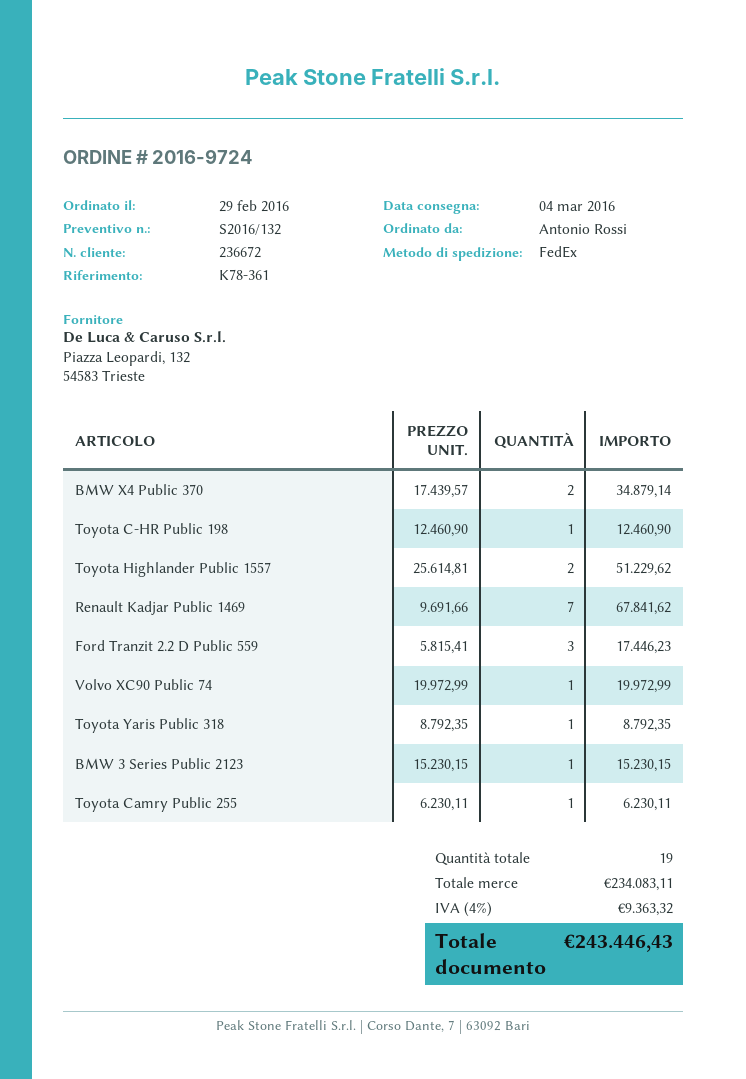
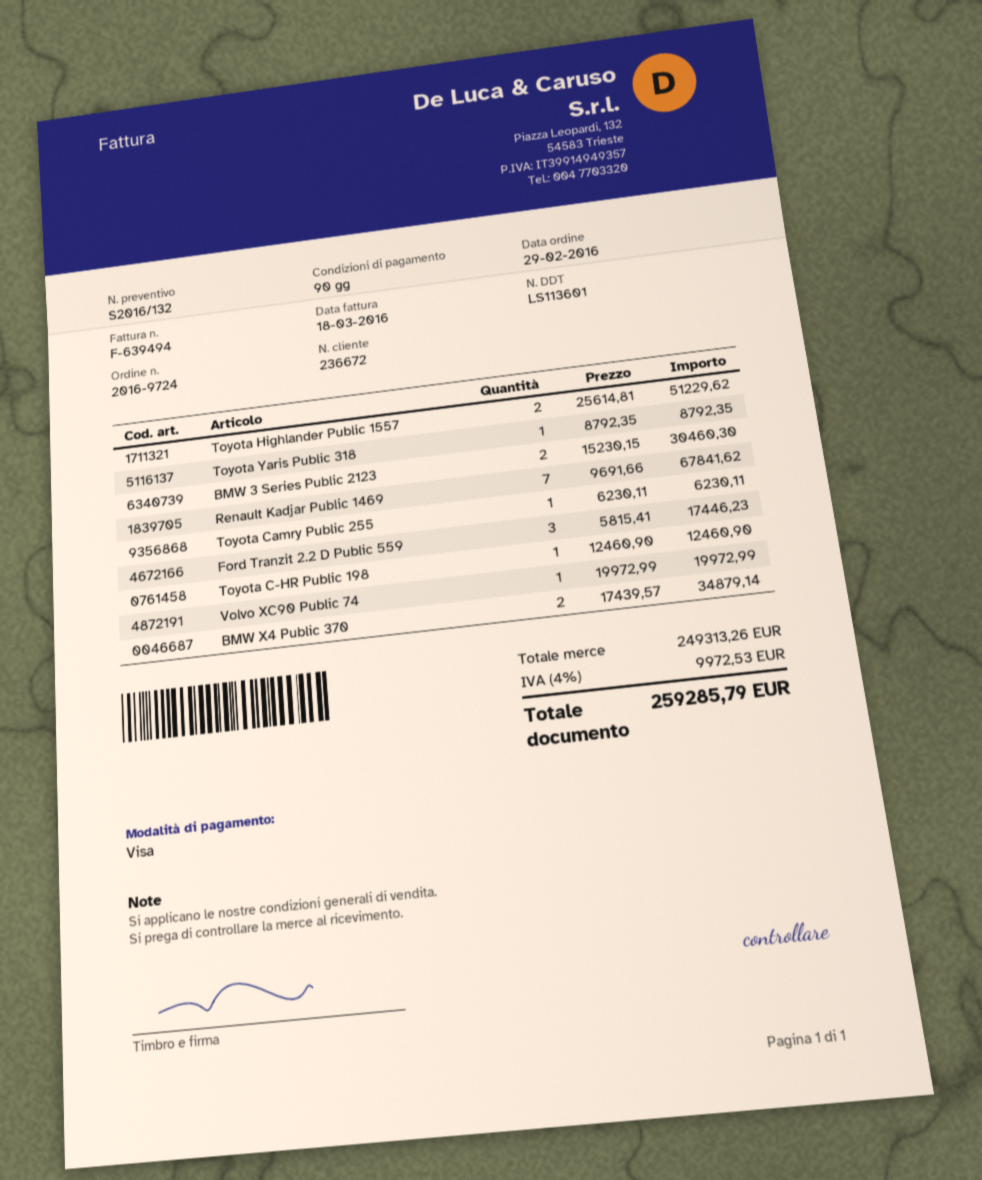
BMW 3 Series Public 2123: 1 x 15230.15 = 15230.15 -> 2 x 15230.15 = 30460.30
subtotal: 234083.11 -> 249313.26
tax: 4% = 9363.32 -> 4% = 9972.53
total: 243446.43 -> 259285.79

